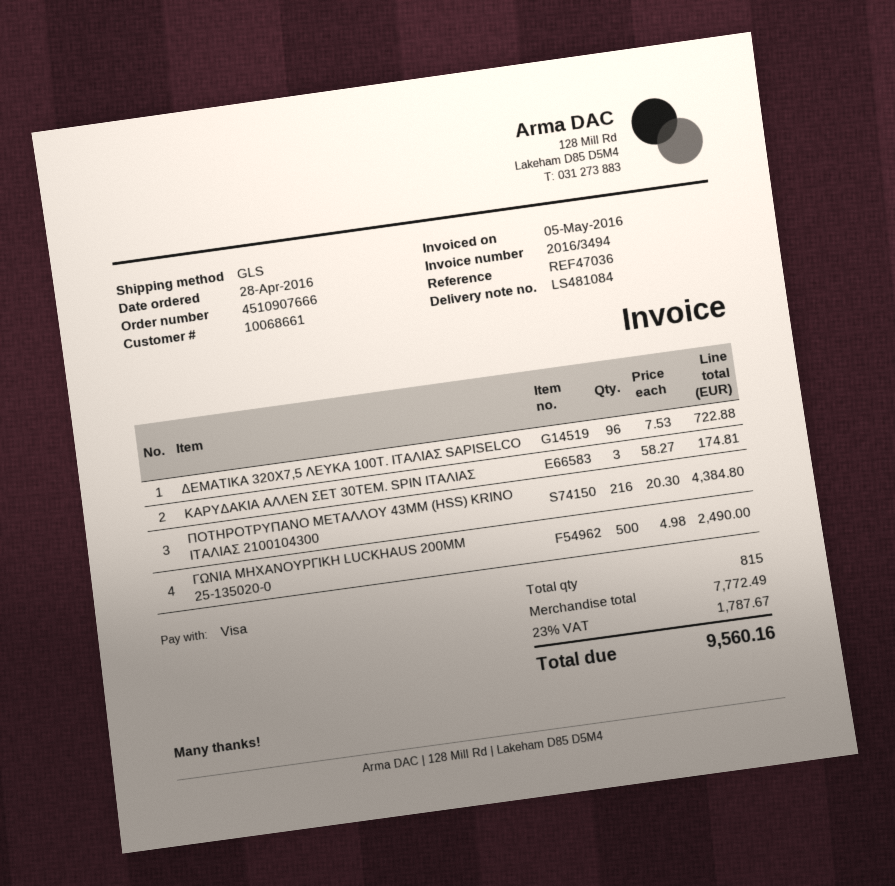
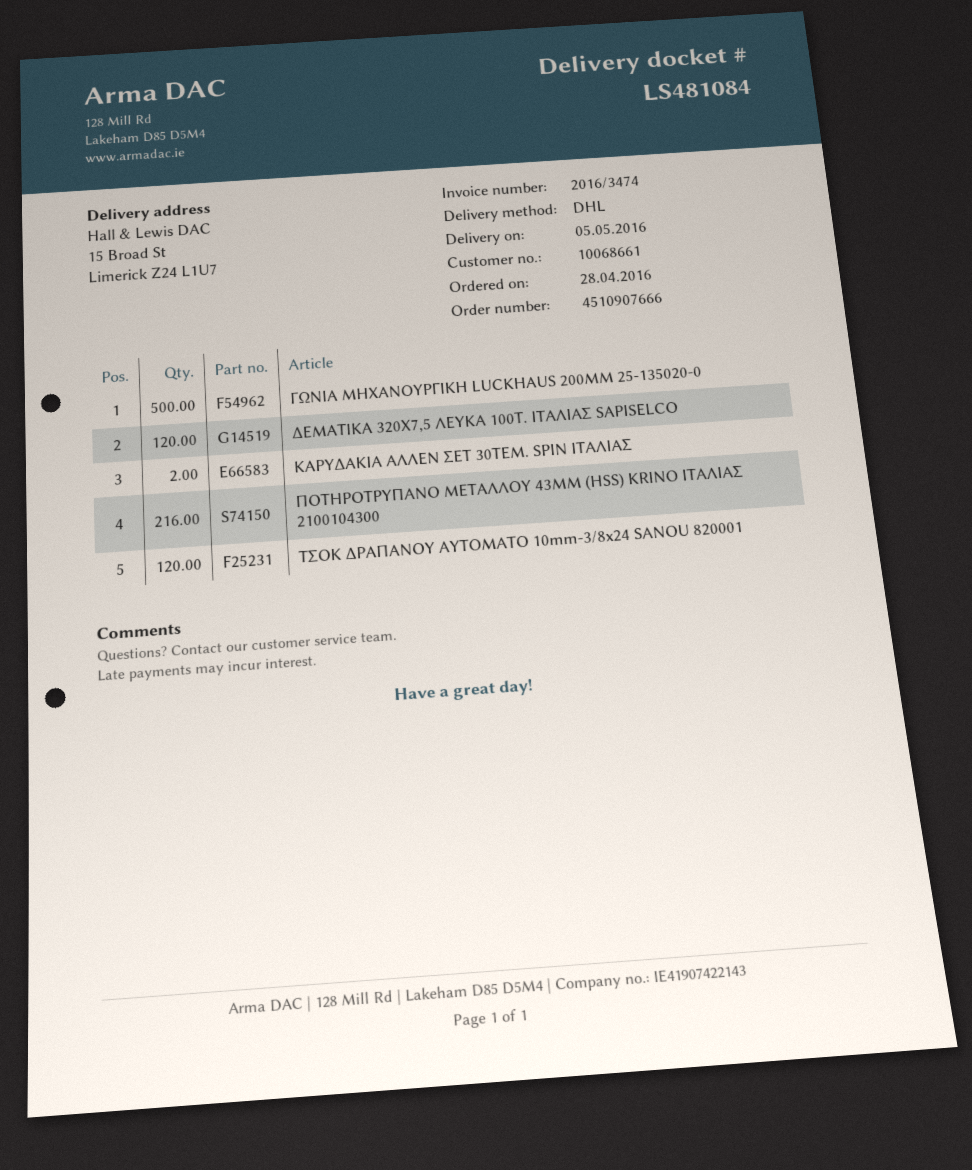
invoice number: 2016/3494 -> 2016/3474
shipping method: GLS -> DHL
ΔΕΜΑΤΙΚΑ 320Χ7,5 ΛΕΥΚΑ 100Τ. ΙΤΑΛΙΑΣ SAPISELCO: 96 -> 120
ΚΑΡΥΔΑΚΙΑ ΑΛΛΕΝ ΣΕΤ 30ΤΕΜ. SPIN ΙΤΑΛΙΑΣ: 3 -> 2
ΤΣΟΚ ΔΡΑΠΑΝΟΥ ΑΥΤΟΜΑΤΟ 10mm-3/8x24 SANOU 820001: none -> 120

